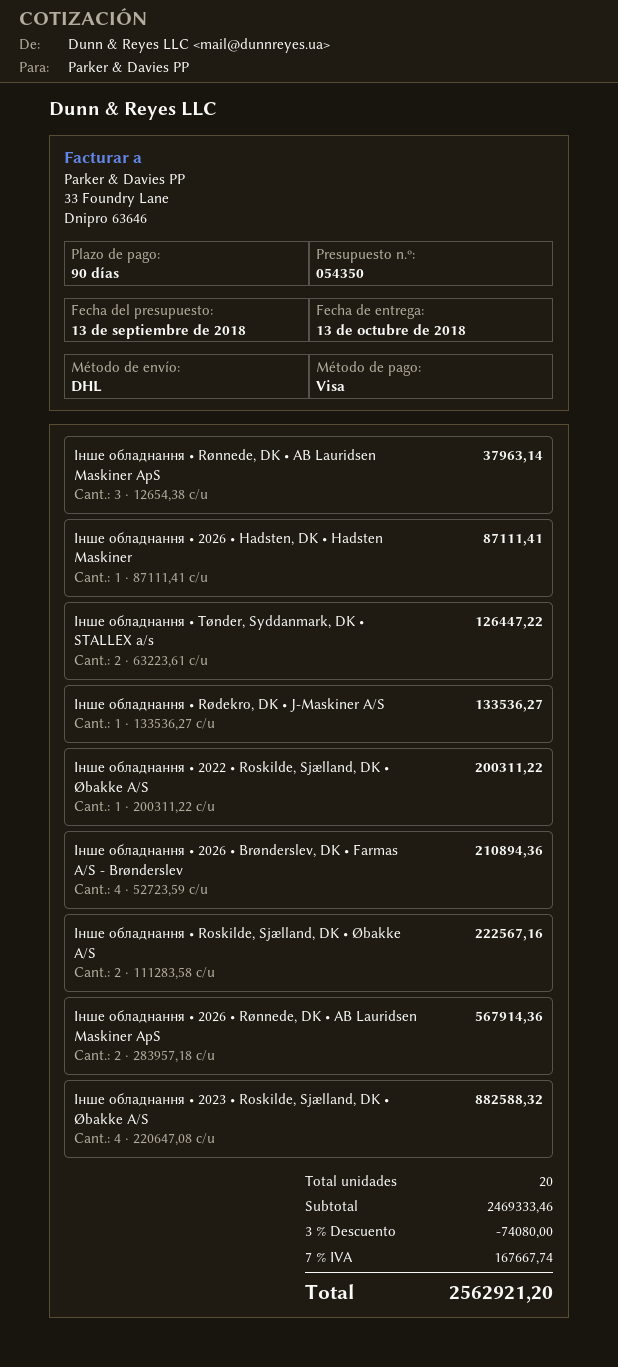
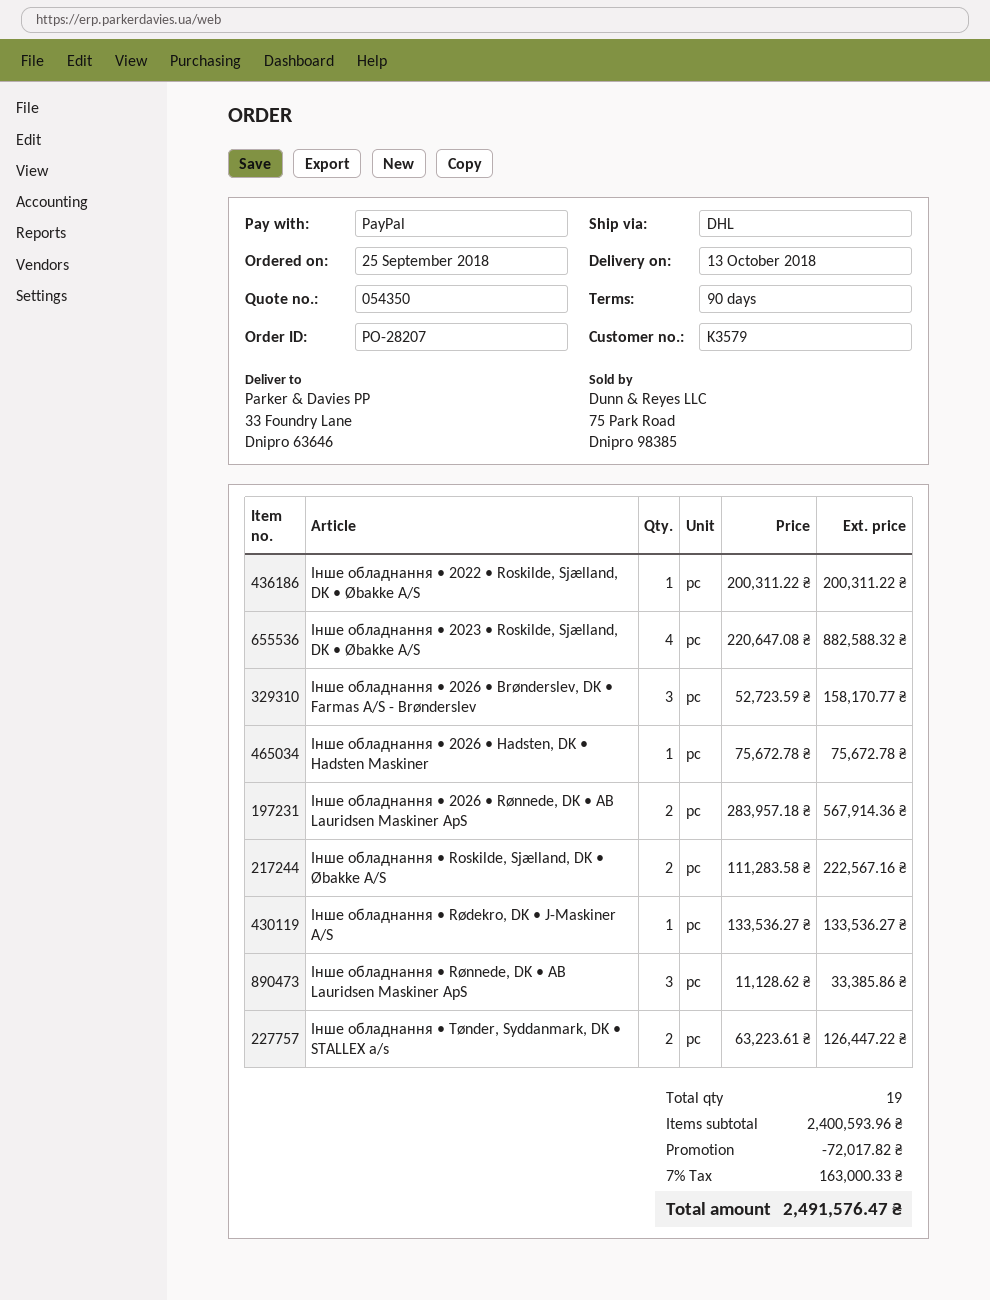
payment method: Visa -> PayPal
Інше обладнання • Rønnede, DK • AB Lauridsen Maskiner ApS: 3 x 12654.38 = 37963.14 -> 3 x 11128.62 = 33385.86
Інше обладнання • 2026 • Hadsten, DK • Hadsten Maskiner: 1 x 87111.41 = 87111.41 -> 1 x 75672.78 = 75672.78
Інше обладнання • 2026 • Brønderslev, DK • Farmas A/S - Brønderslev: 4 x 52723.59 = 210894.36 -> 3 x 52723.59 = 158170.77
total quantity: 20 -> 19
subtotal: 2469333.46 -> 2400593.96
discount: 74080.00 -> 72017.82
tax: 7% = 167667.74 -> 7% = 163000.33
total: 2562921.20 -> 2491576.47

